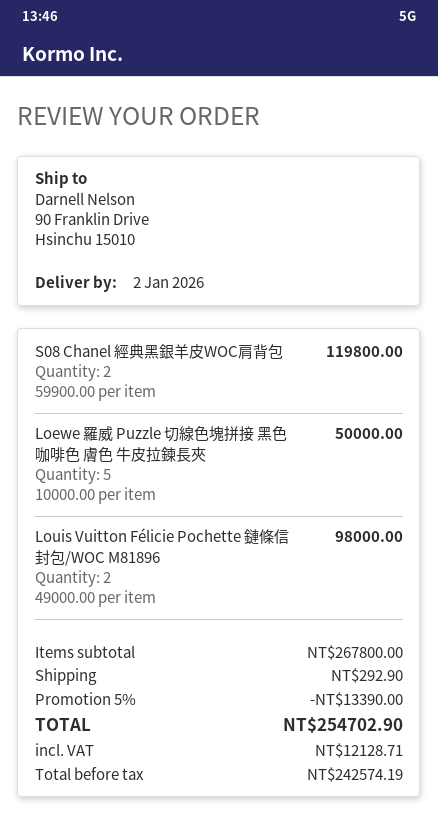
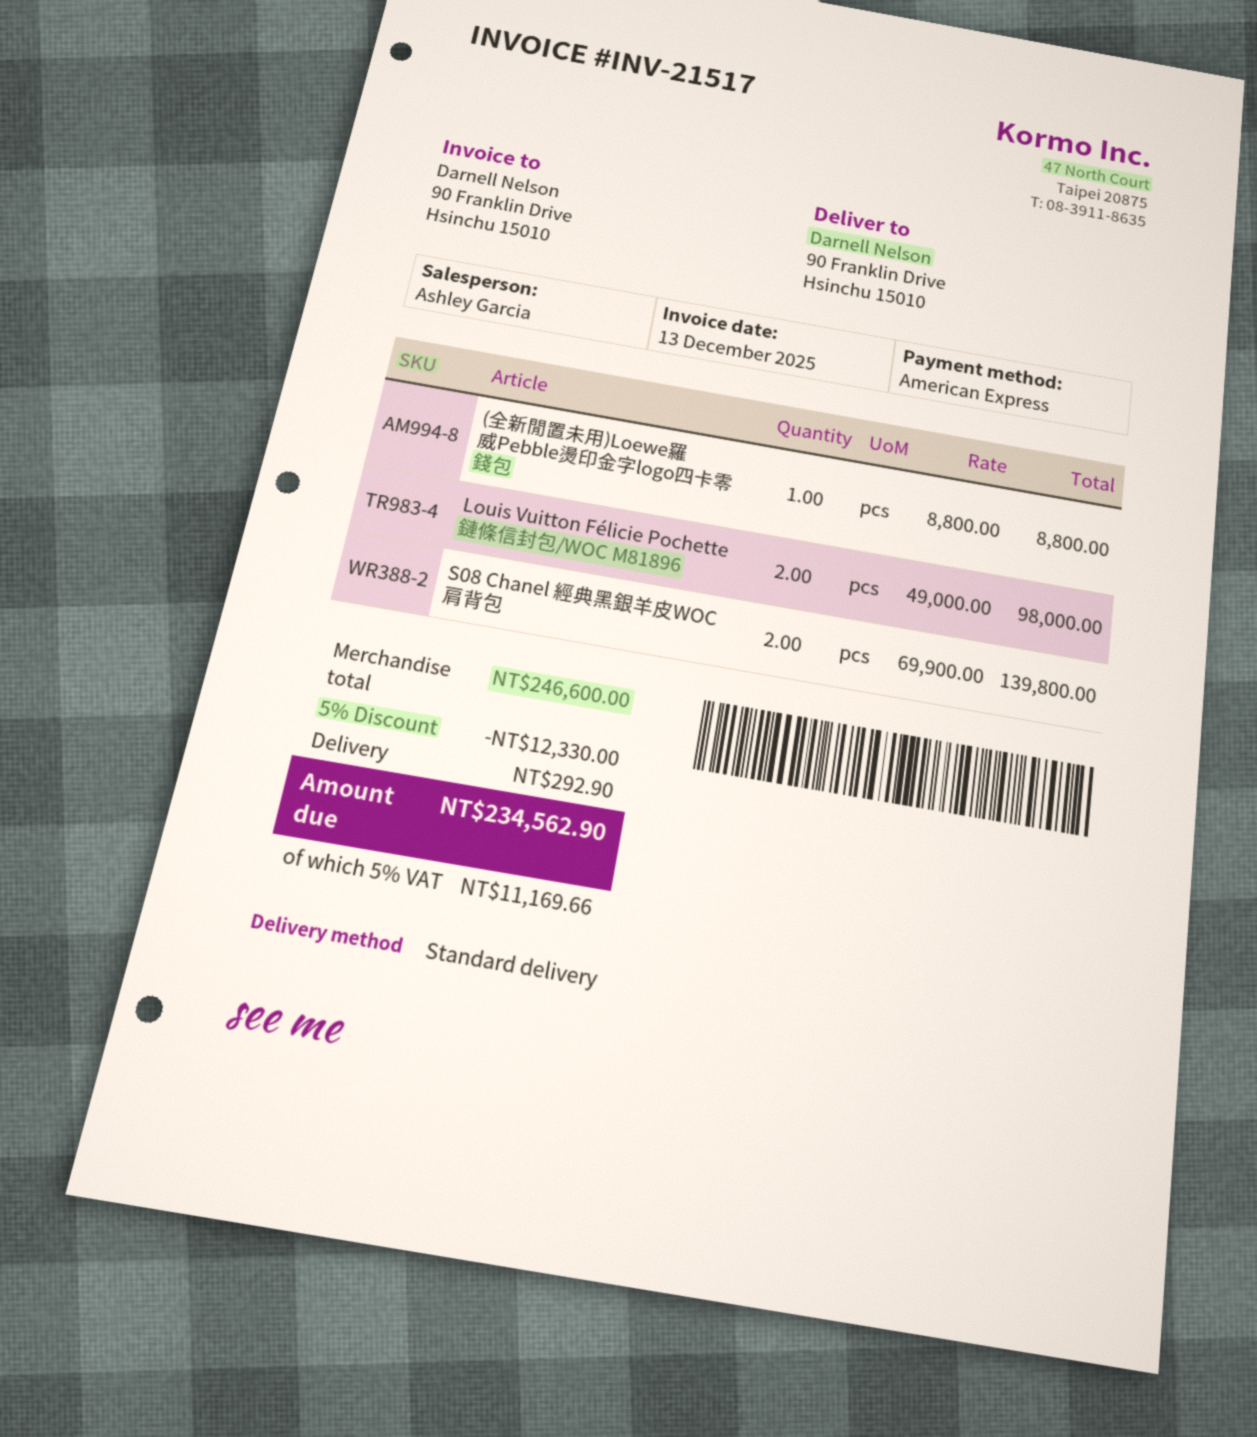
S08 Chanel 經典黑銀羊皮WOC肩背包: 2 x 59900.00 = 119800.00 -> 2 x 69900.00 = 139800.00
Loewe 羅威 Puzzle 切線色塊拼接 黑色 咖啡色 膚色 牛皮拉鍊長夾: 5 x 10000.00 = 50000.00 -> none
(全新閒置未用)Loewe羅威Pebble燙印金字logo四卡零錢包: none -> 1 x 8800.00 = 8800.00
subtotal: 267800.00 -> 246600.00
discount: 5% = 13390.00 -> 5% = 12330.00
tax: 12128.71 -> 11169.66
total: 254702.90 -> 234562.90

